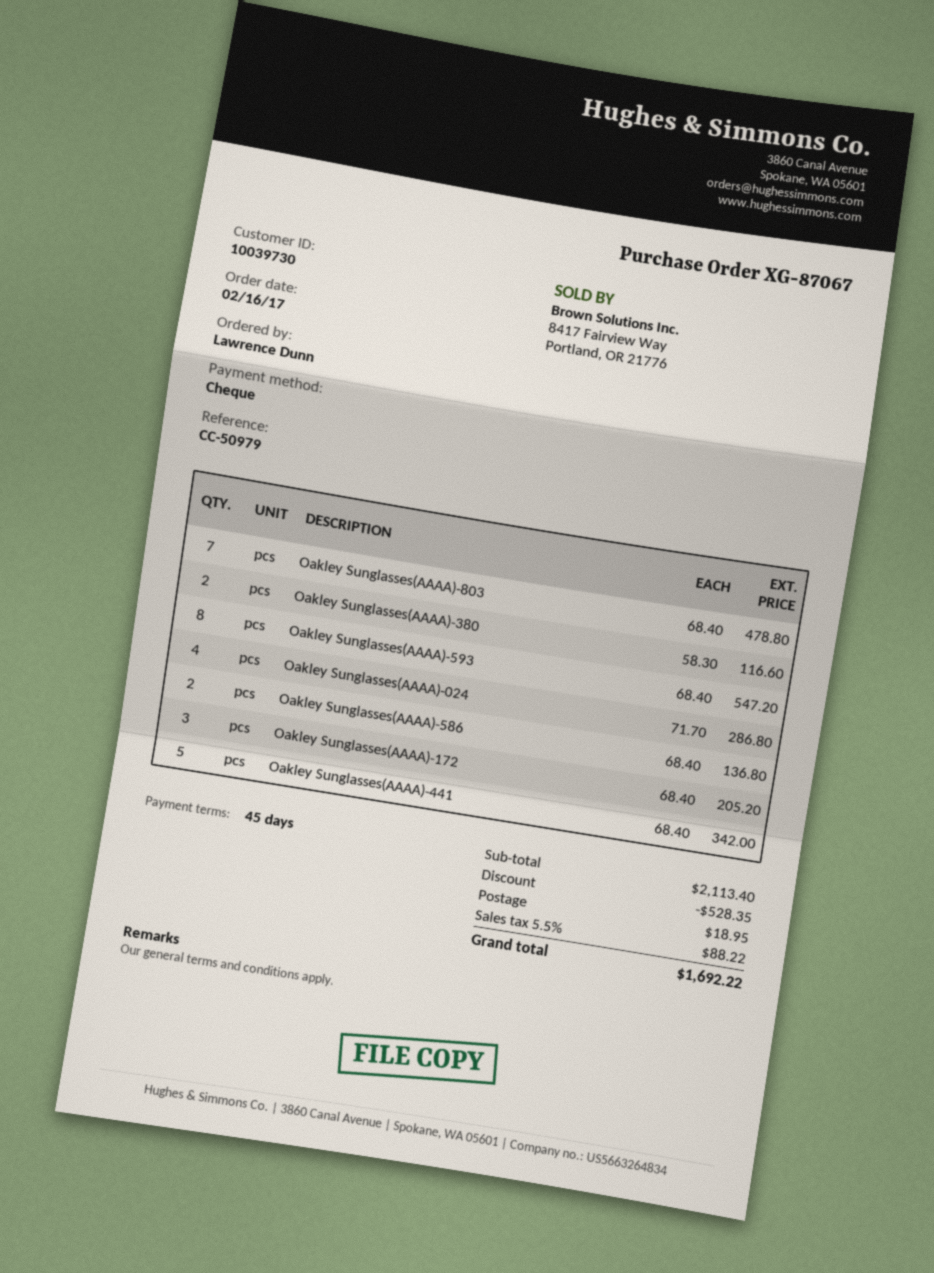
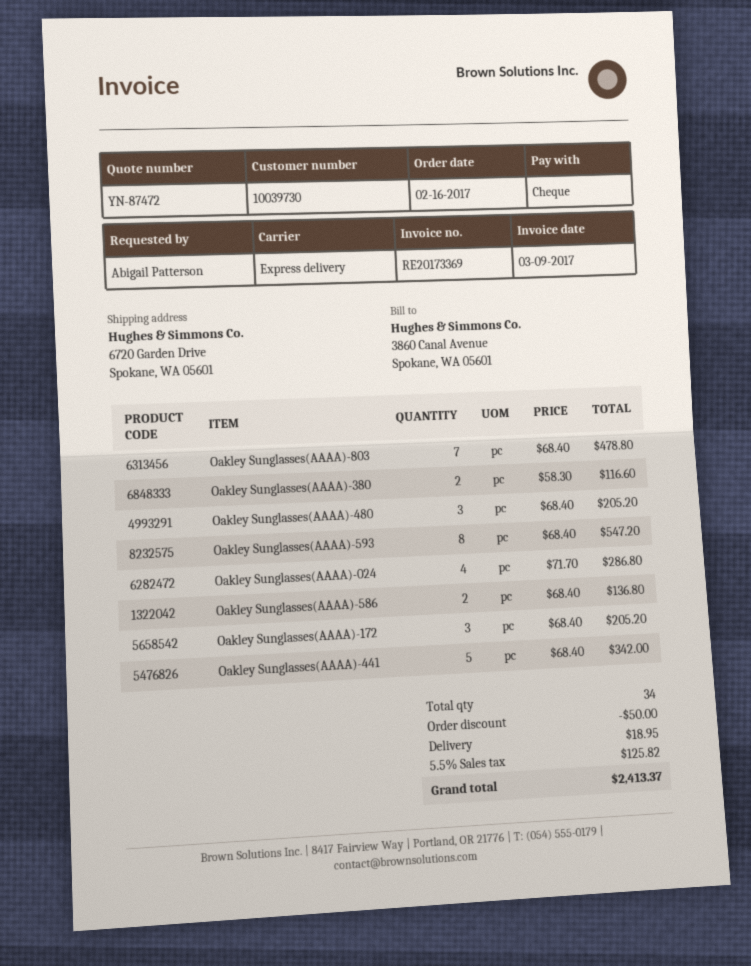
ordered by: Lawrence Dunn -> Abigail Patterson
Oakley Sunglasses(AAAA)-480: none -> 3 x 68.40 = 205.20
discount: 528.35 -> 50.00
tax: 5.5% = 88.22 -> 5.5% = 125.82
total: 1692.22 -> 2413.37

